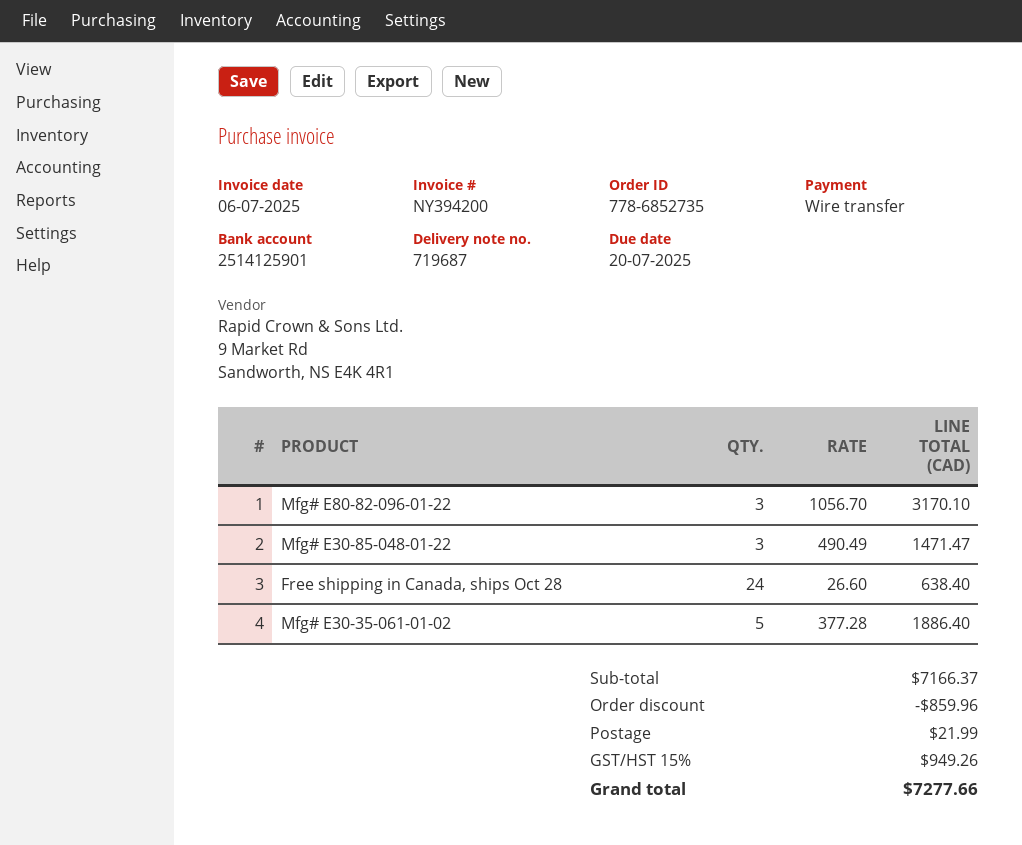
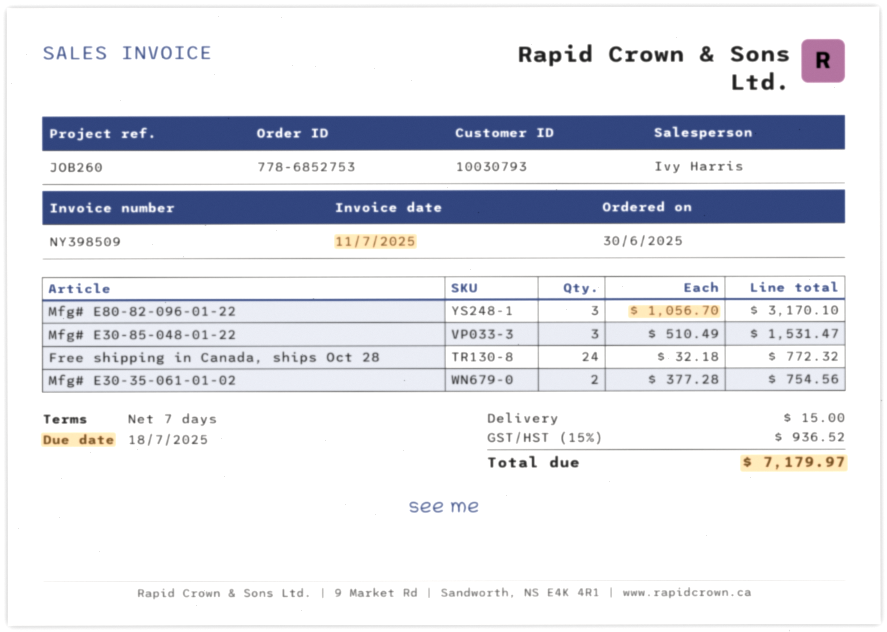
order number: 778-6852735 -> 778-6852753
invoice number: NY394200 -> NY398509
invoice date: 2025-07-06 -> 2025-07-11
due date: 2025-07-20 -> 2025-07-18
Mfg# E30-85-048-01-22: 3 x 490.49 = 1471.47 -> 3 x 510.49 = 1531.47
Free shipping in Canada, ships Oct 28: 24 x 26.60 = 638.40 -> 24 x 32.18 = 772.32
Mfg# E30-35-061-01-02: 5 x 377.28 = 1886.40 -> 2 x 377.28 = 754.56
discount: 859.96 -> none
shipping: 21.99 -> 15.00
tax: 15% = 949.26 -> 15% = 936.52
total: 7277.66 -> 7179.97

